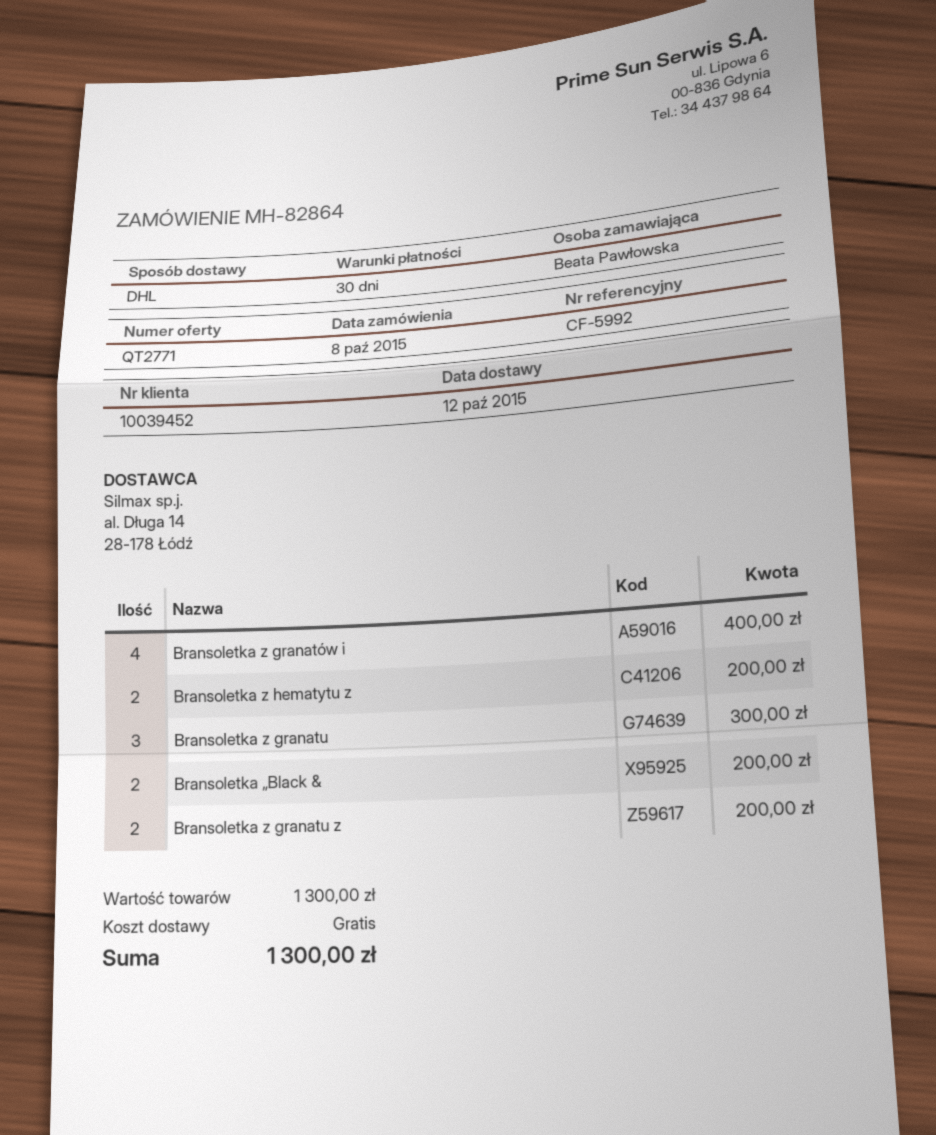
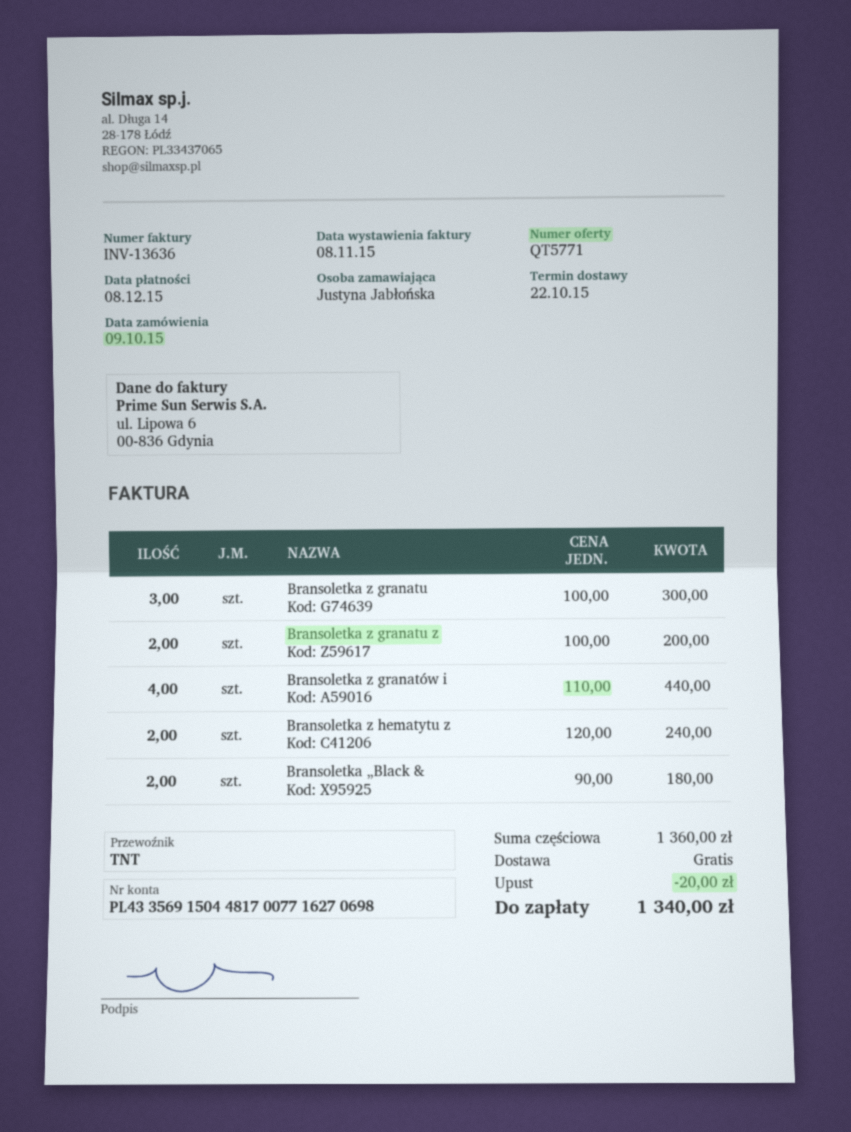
quote number: QT2771 -> QT5771
order date: 2015-10-08 -> 2015-10-09
delivery date: 2015-10-12 -> 2015-10-22
ordered by: Beata Pawłowska -> Justyna Jabłońska
shipping method: DHL -> TNT
Bransoletka z granatów i: 4 for 400.00 -> 4 for 440.00
Bransoletka z hematytu z: 2 for 200.00 -> 2 for 240.00
Bransoletka „Black &: 2 for 200.00 -> 2 for 180.00
subtotal: 1300.00 -> 1360.00
discount: none -> 20.00
total: 1300.00 -> 1340.00

